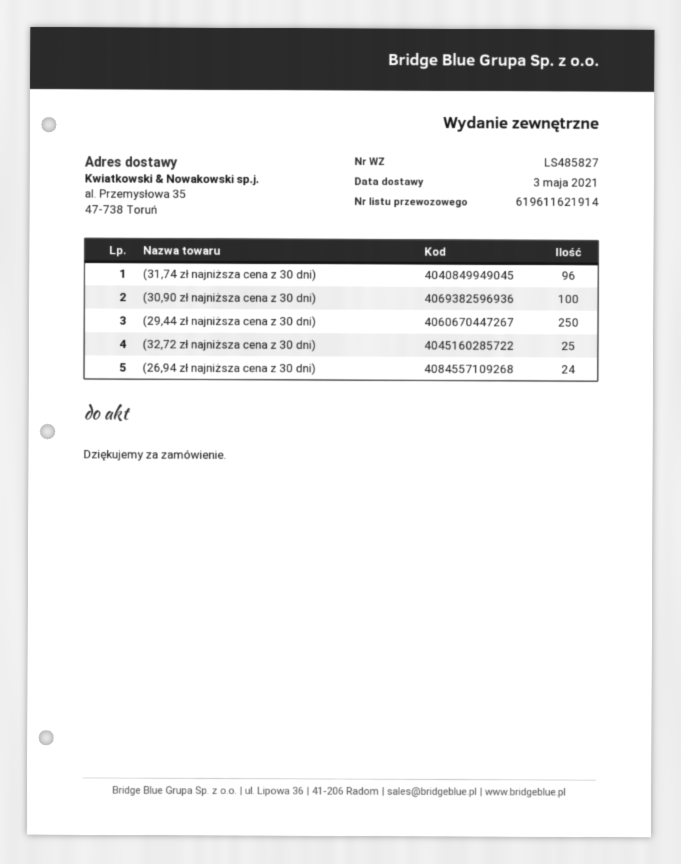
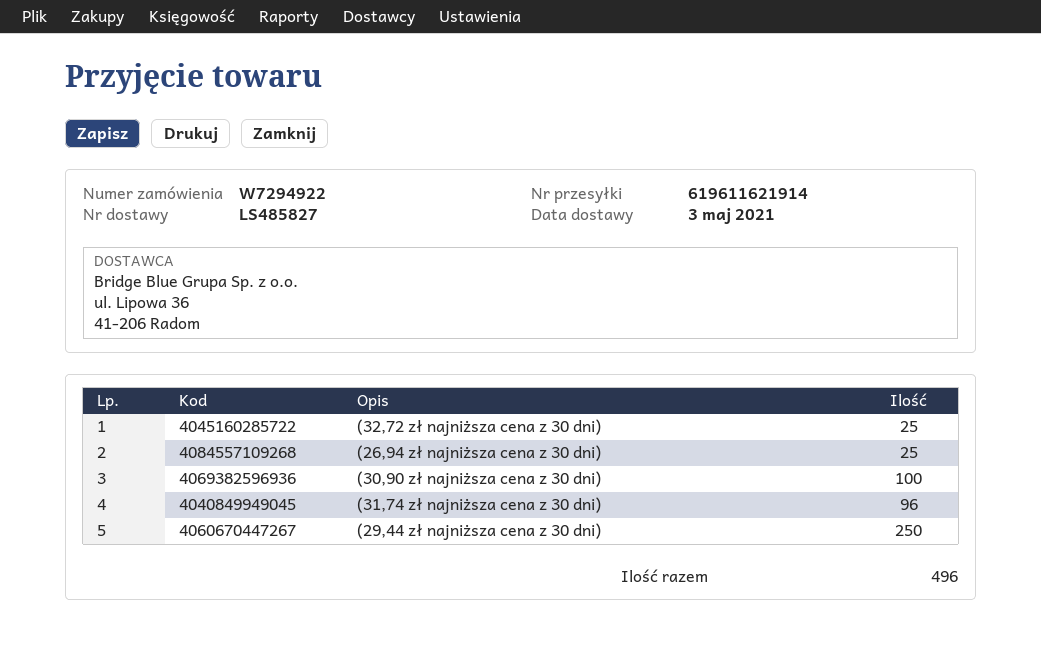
(26,94 zł najniższa cena z 30 dni): 24 -> 25

